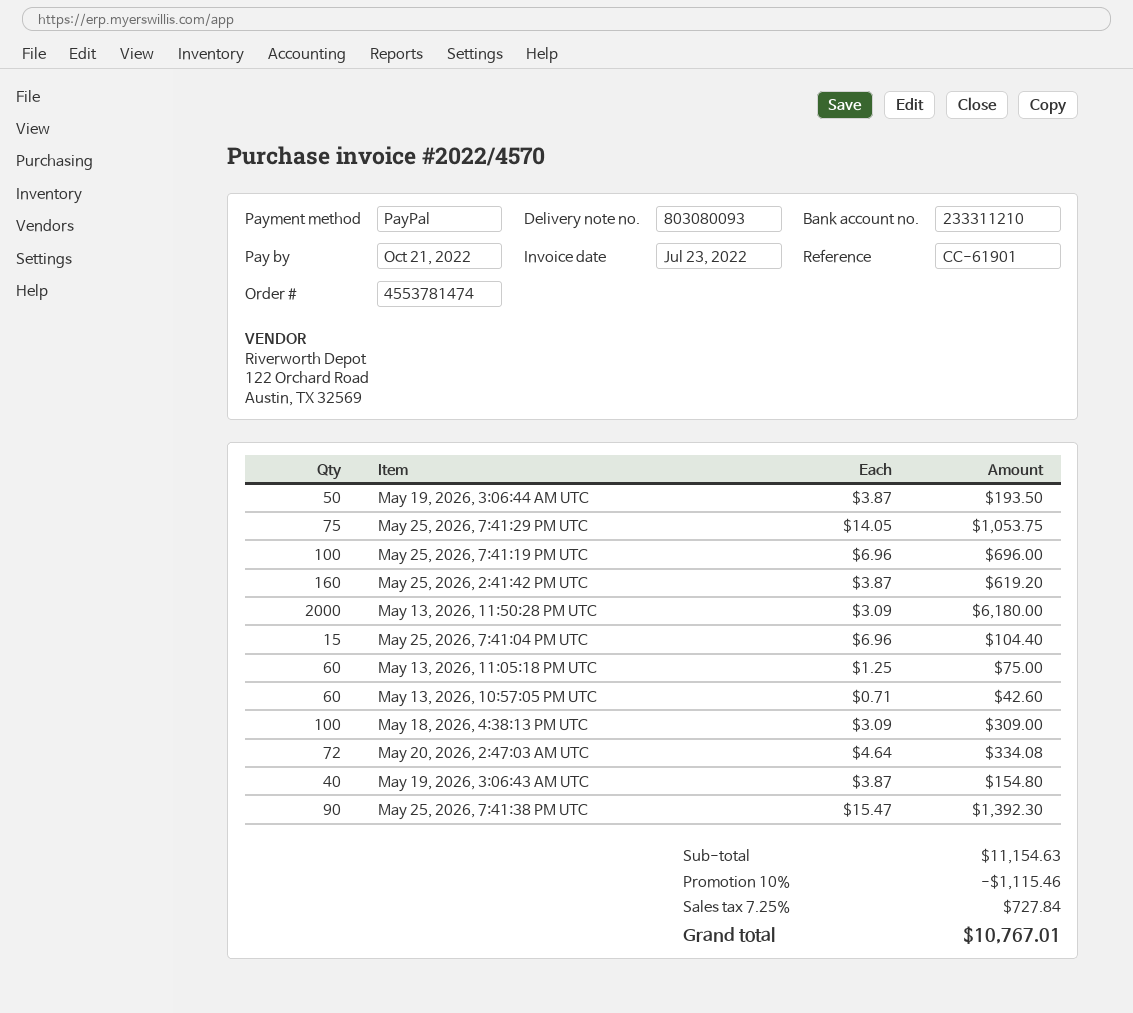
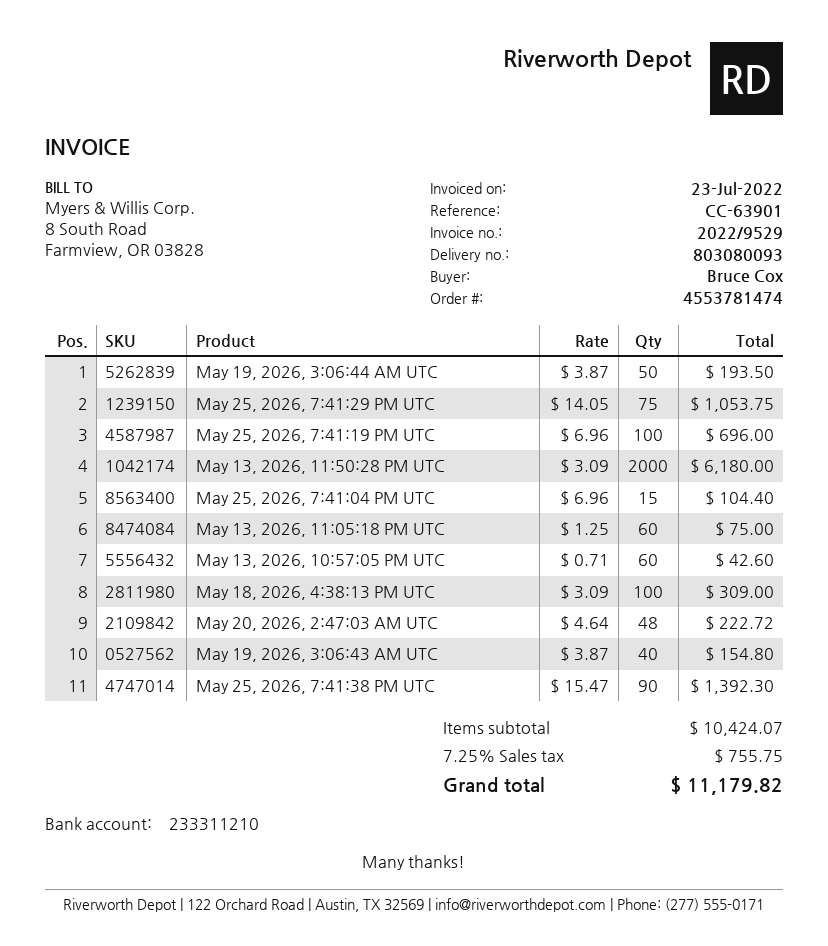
invoice number: 2022/4570 -> 2022/9529
reference: CC-61901 -> CC-63901
May 25, 2026, 2:41:42 PM UTC: 160 x 3.87 = 619.20 -> none
May 20, 2026, 2:47:03 AM UTC: 72 x 4.64 = 334.08 -> 48 x 4.64 = 222.72
subtotal: 11154.63 -> 10424.07
discount: 10% = 1115.46 -> none
tax: 7.25% = 727.84 -> 7.25% = 755.75
total: 10767.01 -> 11179.82

